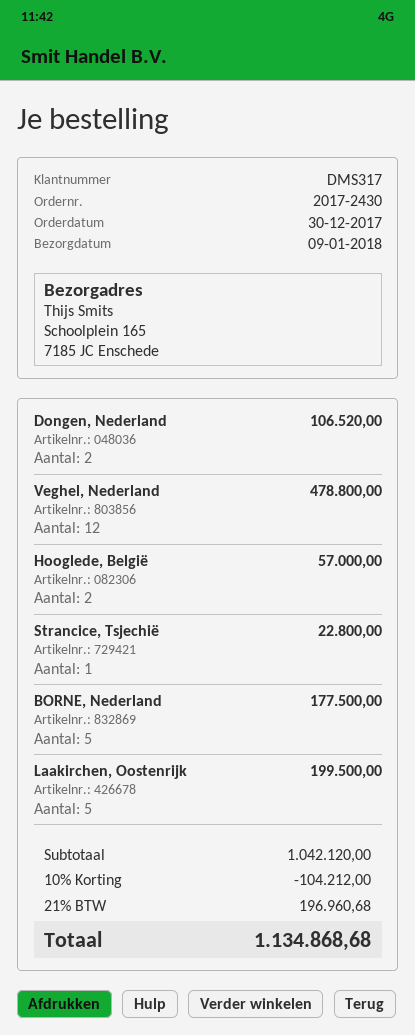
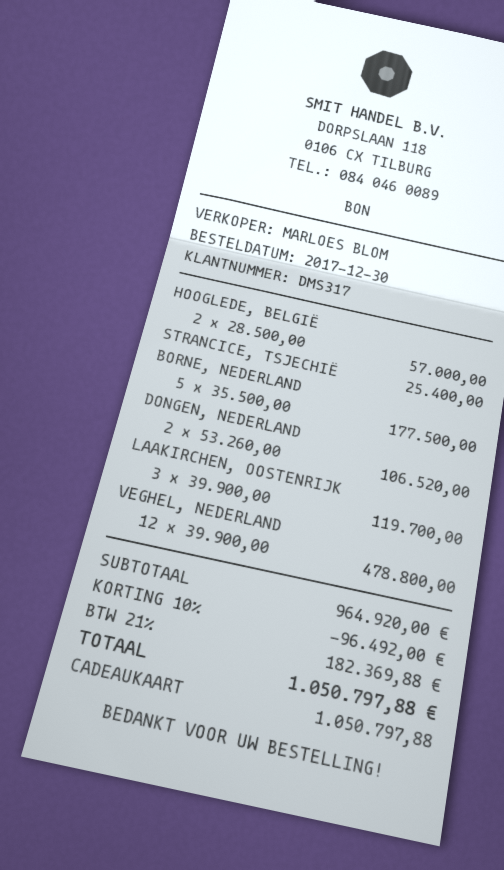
Strancice, Tsjechië: 1 for 22800.00 -> 1 for 25400.00
Laakirchen, Oostenrijk: 5 for 199500.00 -> 3 for 119700.00
subtotal: 1042120.00 -> 964920.00
discount: 10% = 104212.00 -> 10% = 96492.00
tax: 21% = 196960.68 -> 21% = 182369.88
total: 1134868.68 -> 1050797.88

